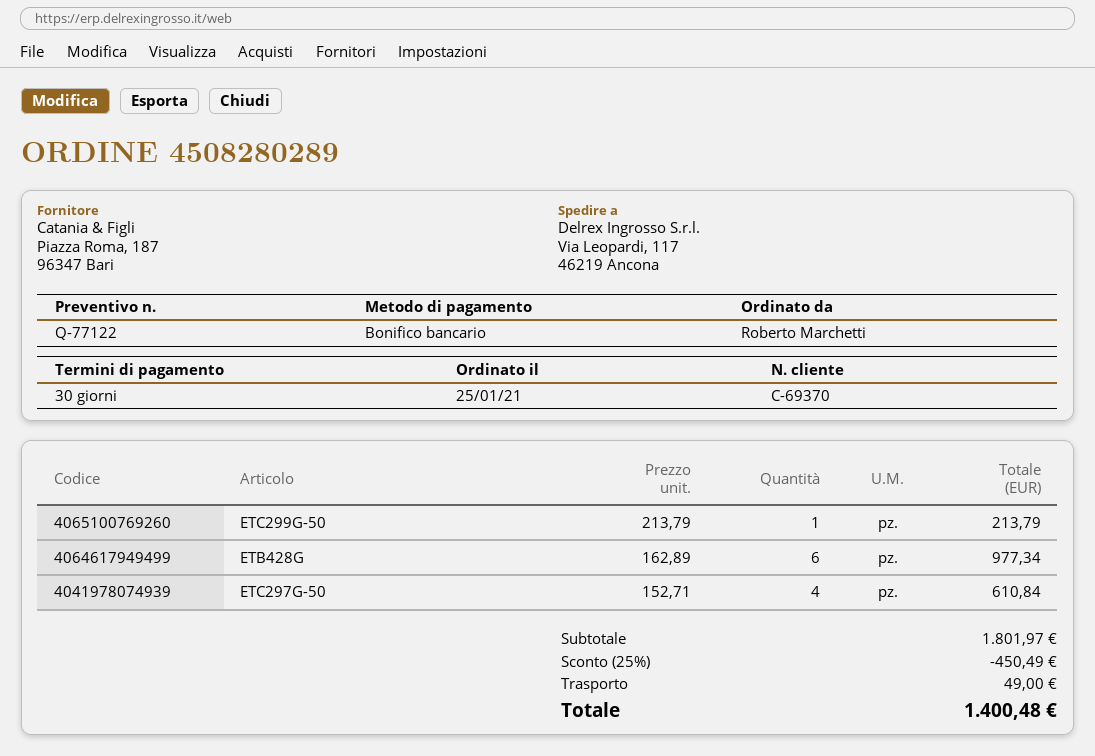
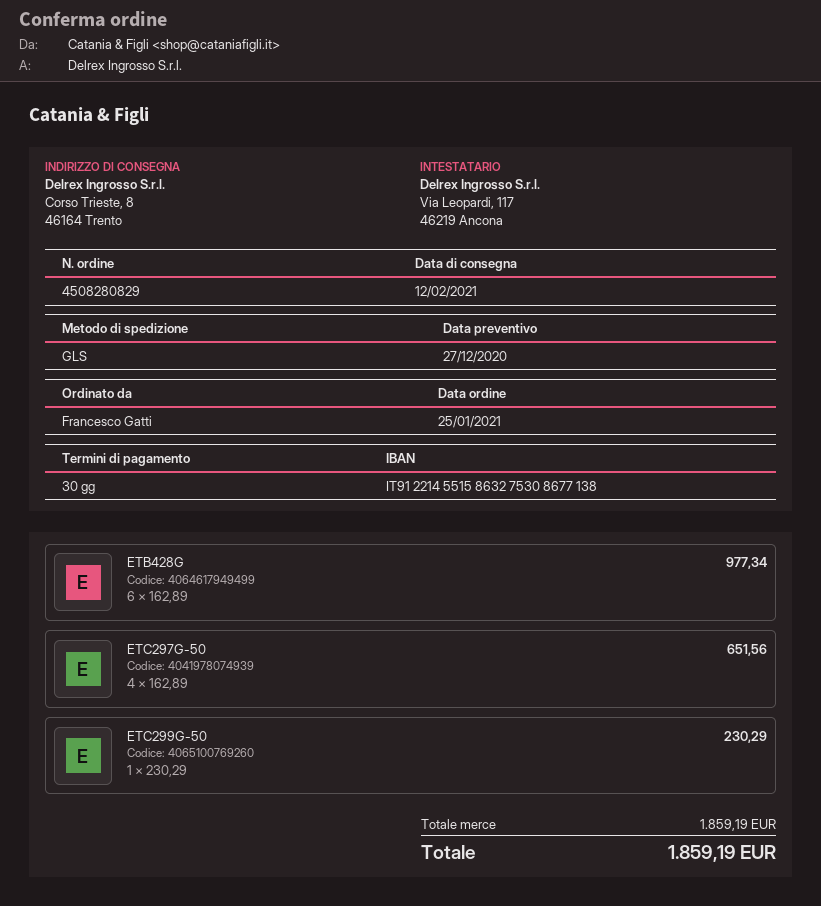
order number: 4508280289 -> 4508280829
ordered by: Roberto Marchetti -> Francesco Gatti
ship to: Via Leopardi, 117, 46219 Ancona -> Corso Trieste, 8, 46164 Trento
ETC299G-50: 1 x 213.79 = 213.79 -> 1 x 230.29 = 230.29
ETC297G-50: 4 x 152.71 = 610.84 -> 4 x 162.89 = 651.56
subtotal: 1801.97 -> 1859.19
discount: 25% = 450.49 -> none
shipping: 49.00 -> none
total: 1400.48 -> 1859.19

